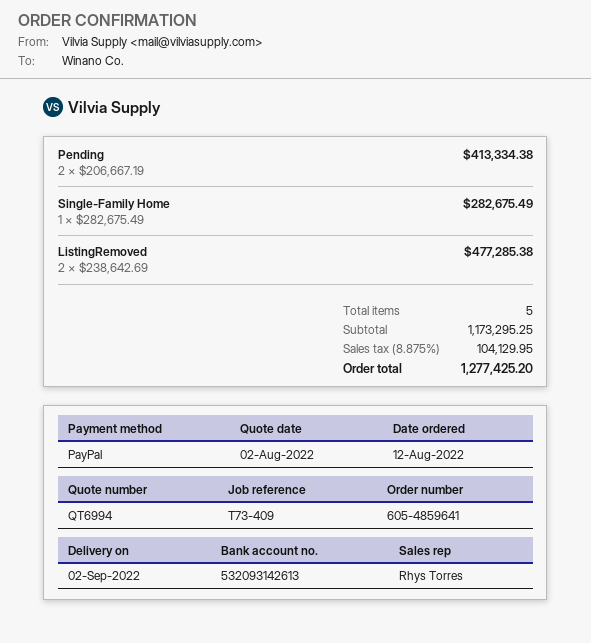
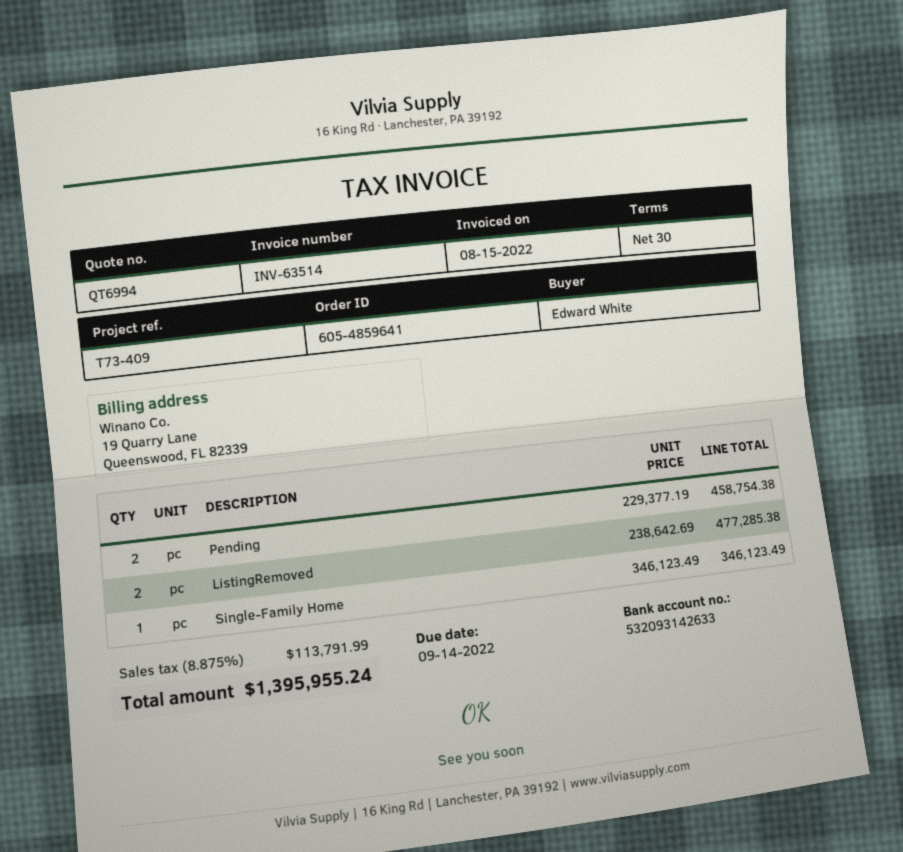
bank account: 532093142613 -> 532093142633
Pending: 2 x 206667.19 = 413334.38 -> 2 x 229377.19 = 458754.38
Single-Family Home: 1 x 282675.49 = 282675.49 -> 1 x 346123.49 = 346123.49
tax: 8.875% = 104129.95 -> 8.875% = 113791.99
total: 1277425.20 -> 1395955.24

